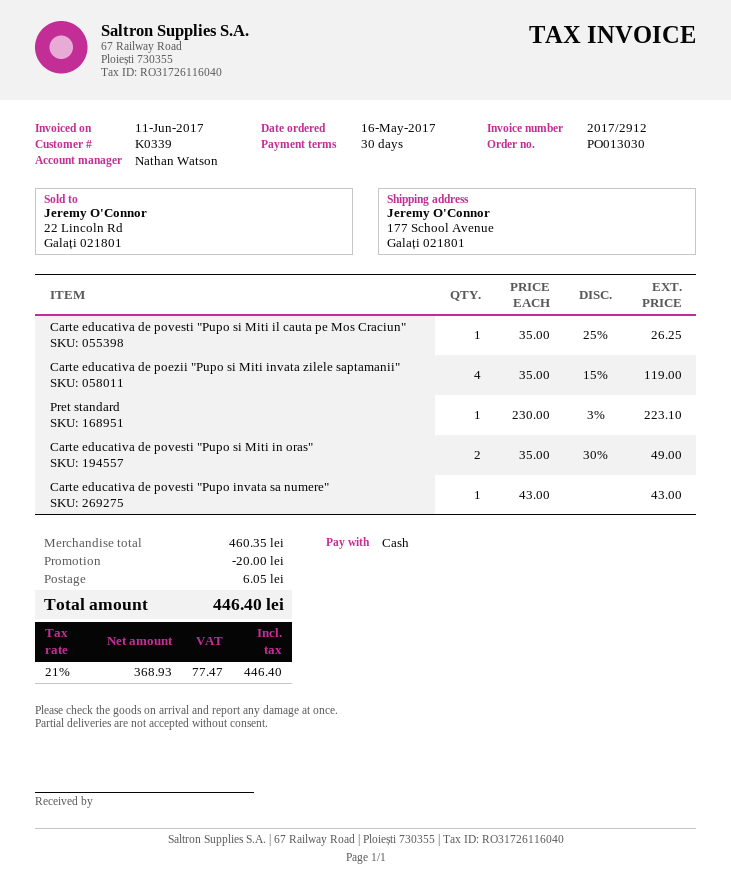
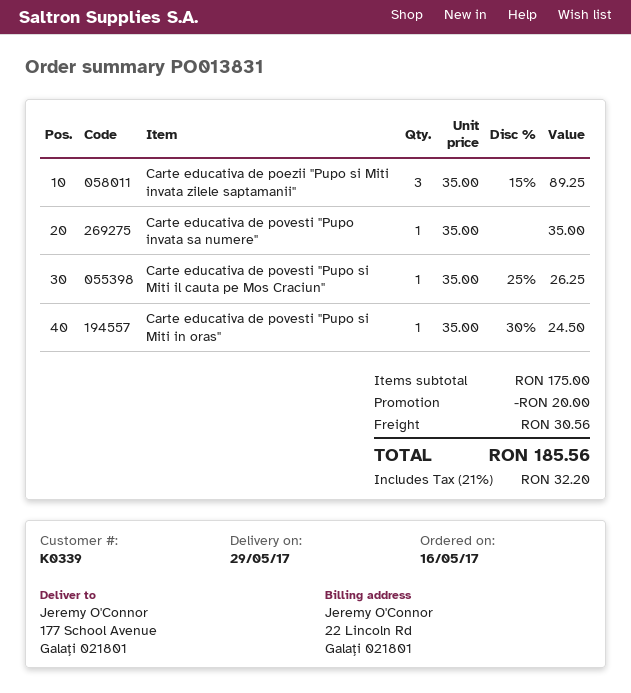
order number: PO013030 -> PO013831
Carte educativa de poezii "Pupo si Miti invata zilele saptamanii": 4 x 35.00 - 15% = 119.00 -> 3 x 35.00 - 15% = 89.25
Pret standard: 1 x 230.00 - 3% = 223.10 -> none
Carte educativa de povesti "Pupo si Miti in oras": 2 x 35.00 - 30% = 49.00 -> 1 x 35.00 - 30% = 24.50
Carte educativa de povesti "Pupo invata sa numere": 1 x 43.00 = 43.00 -> 1 x 35.00 = 35.00
subtotal: 460.35 -> 175.00
shipping: 6.05 -> 30.56
tax: 21% = 77.47 -> 21% = 32.20
total: 446.40 -> 185.56

